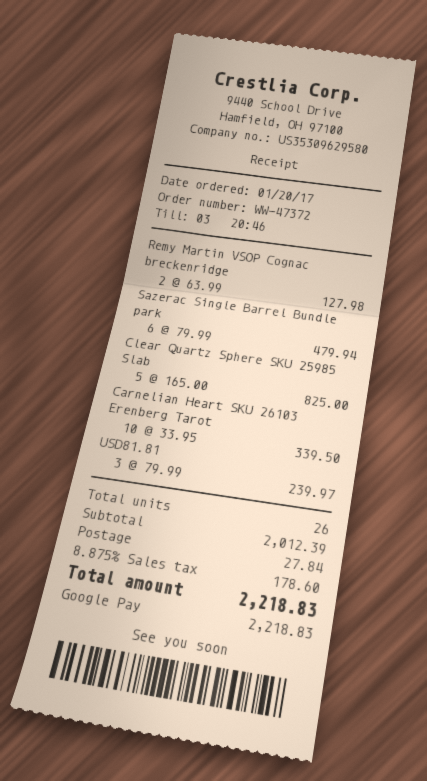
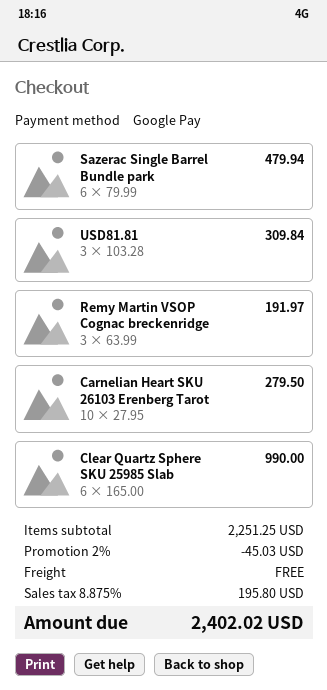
Remy Martin VSOP Cognac breckenridge: 2 x 63.99 = 127.98 -> 3 x 63.99 = 191.97
Clear Quartz Sphere SKU 25985 Slab: 5 x 165.00 = 825.00 -> 6 x 165.00 = 990.00
Carnelian Heart SKU 26103 Erenberg Tarot: 10 x 33.95 = 339.50 -> 10 x 27.95 = 279.50
USD81.81: 3 x 79.99 = 239.97 -> 3 x 103.28 = 309.84
subtotal: 2012.39 -> 2251.25
discount: none -> 2% = 45.03
shipping: 27.84 -> 0.00
tax: 8.875% = 178.60 -> 8.875% = 195.80
total: 2218.83 -> 2402.02

